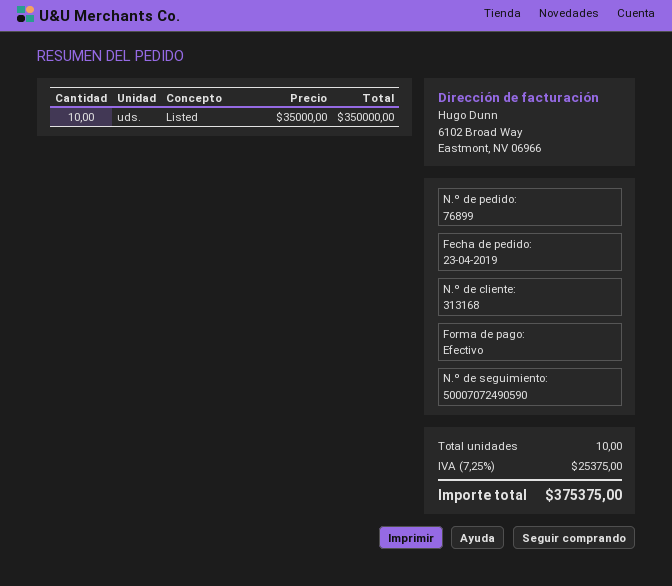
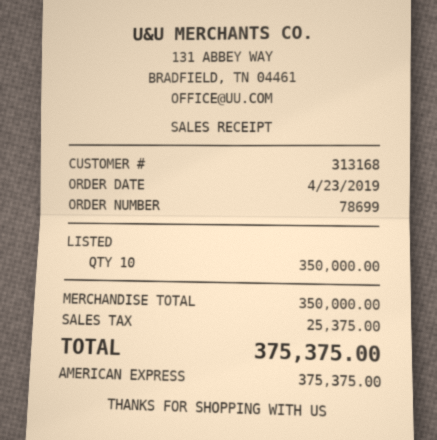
order number: 76899 -> 78699
payment method: cash -> American Express

